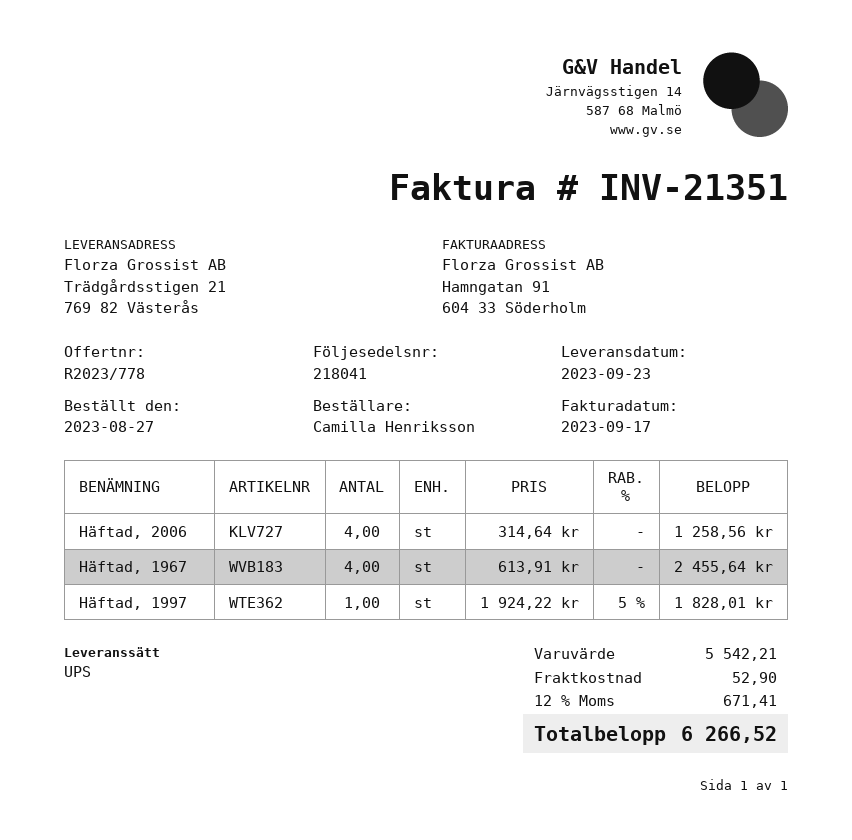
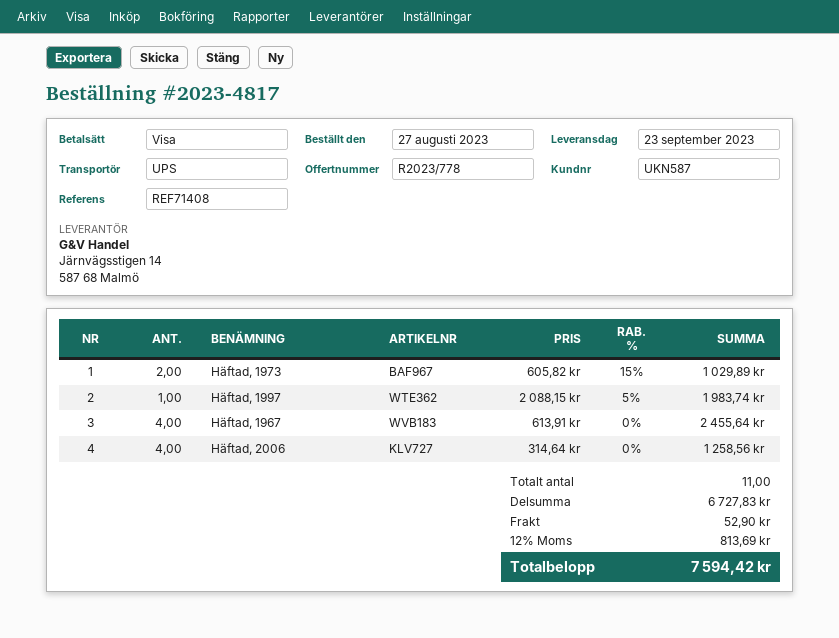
Häftad, 1997: 1 x 1924.22 - 5% = 1828.01 -> 1 x 2088.15 - 5% = 1983.74
Häftad, 1973: none -> 2 x 605.82 - 15% = 1029.89
subtotal: 5542.21 -> 6727.83
tax: 12% = 671.41 -> 12% = 813.69
total: 6266.52 -> 7594.42

